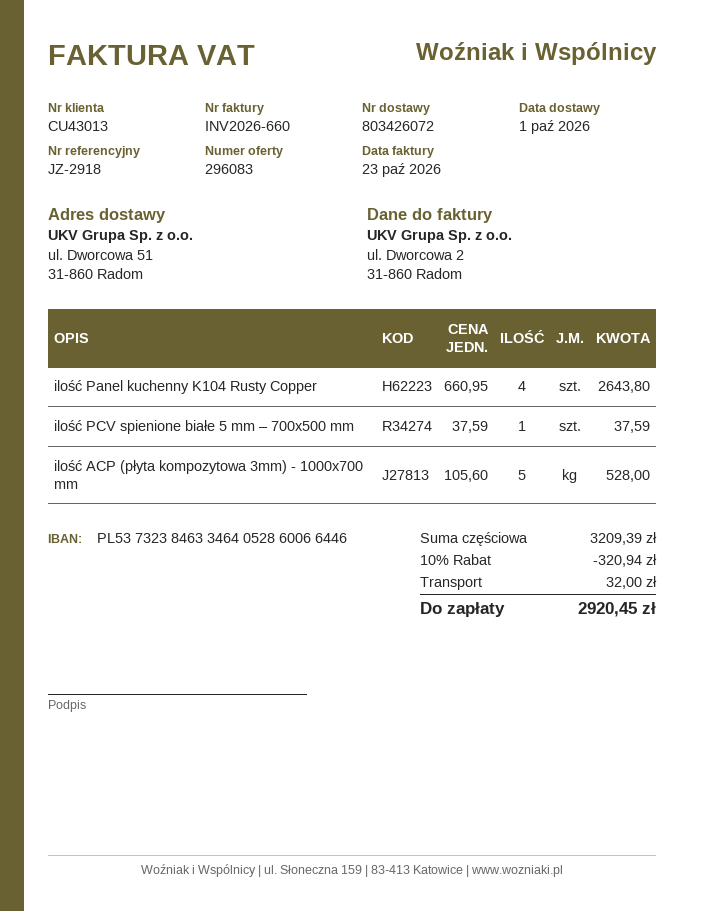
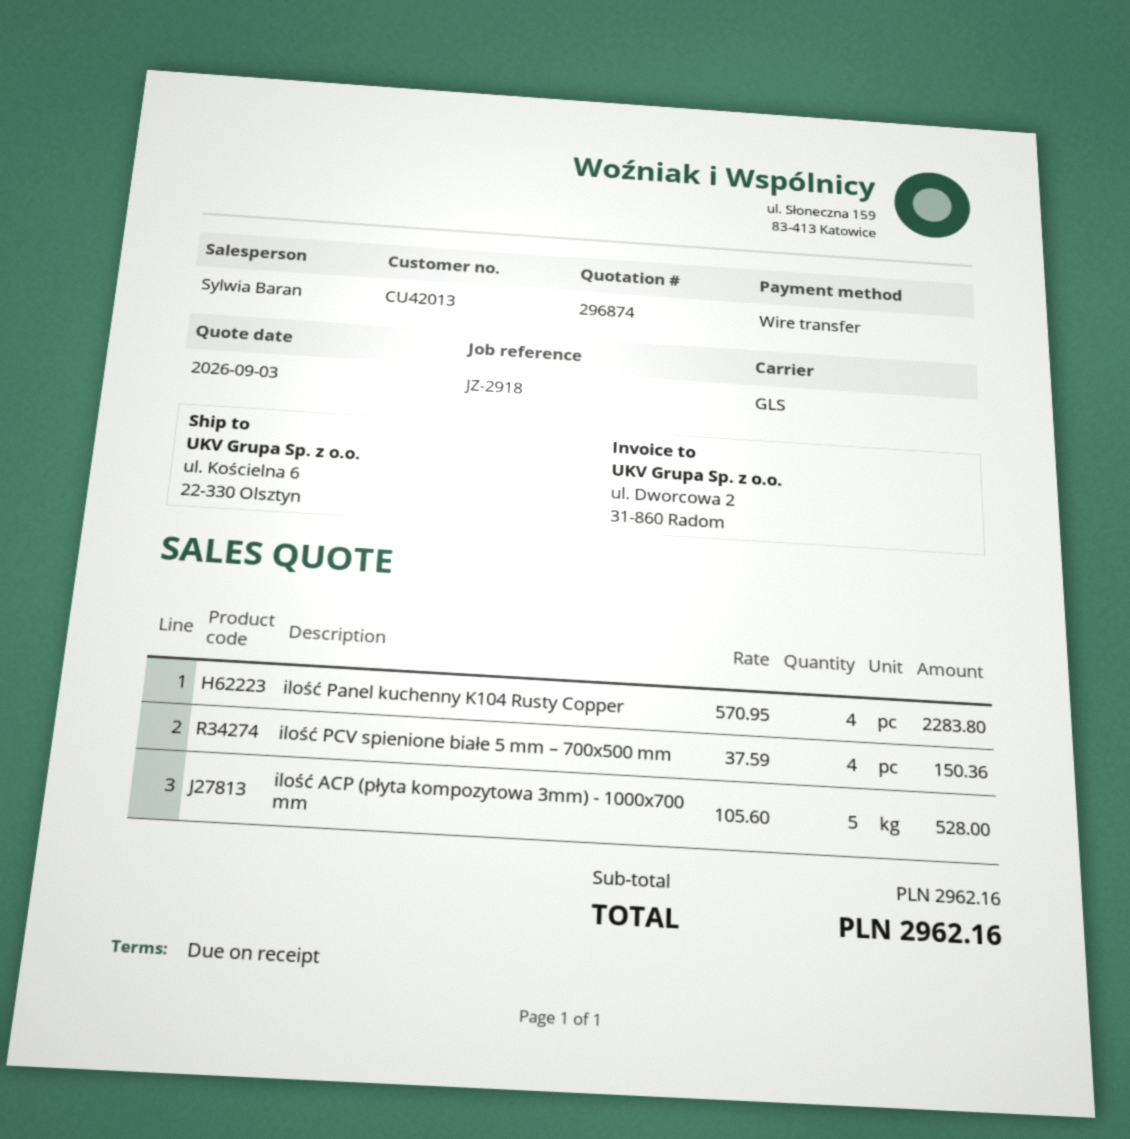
quote number: 296083 -> 296874
customer number: CU43013 -> CU42013
ship to: ul. Dworcowa 51, 31-860 Radom -> ul. Kościelna 6, 22-330 Olsztyn
ilość Panel kuchenny K104 Rusty Copper: 4 x 660.95 = 2643.80 -> 4 x 570.95 = 2283.80
ilość PCV spienione białe 5 mm – 700x500 mm: 1 x 37.59 = 37.59 -> 4 x 37.59 = 150.36
subtotal: 3209.39 -> 2962.16
discount: 10% = 320.94 -> none
shipping: 32.00 -> none
total: 2920.45 -> 2962.16

